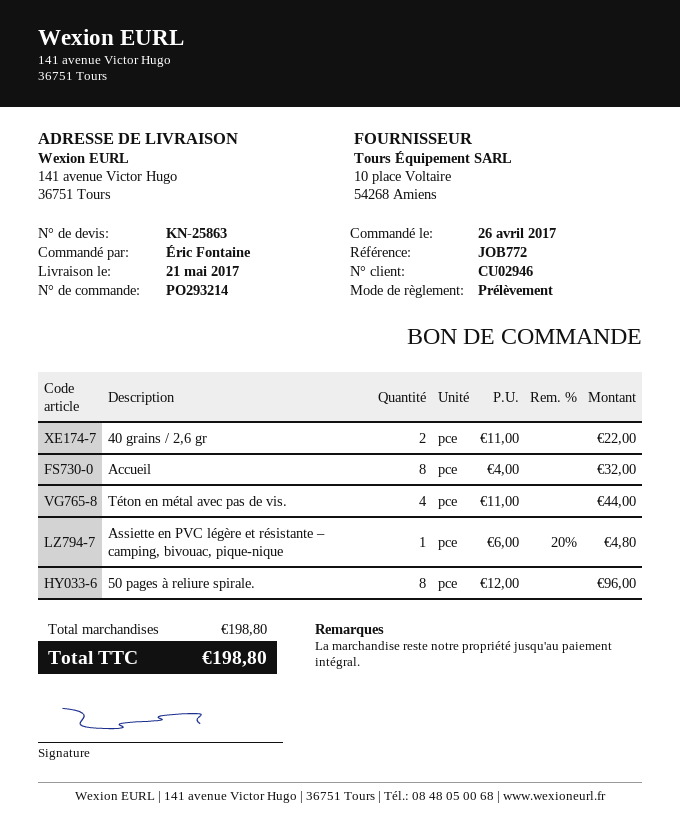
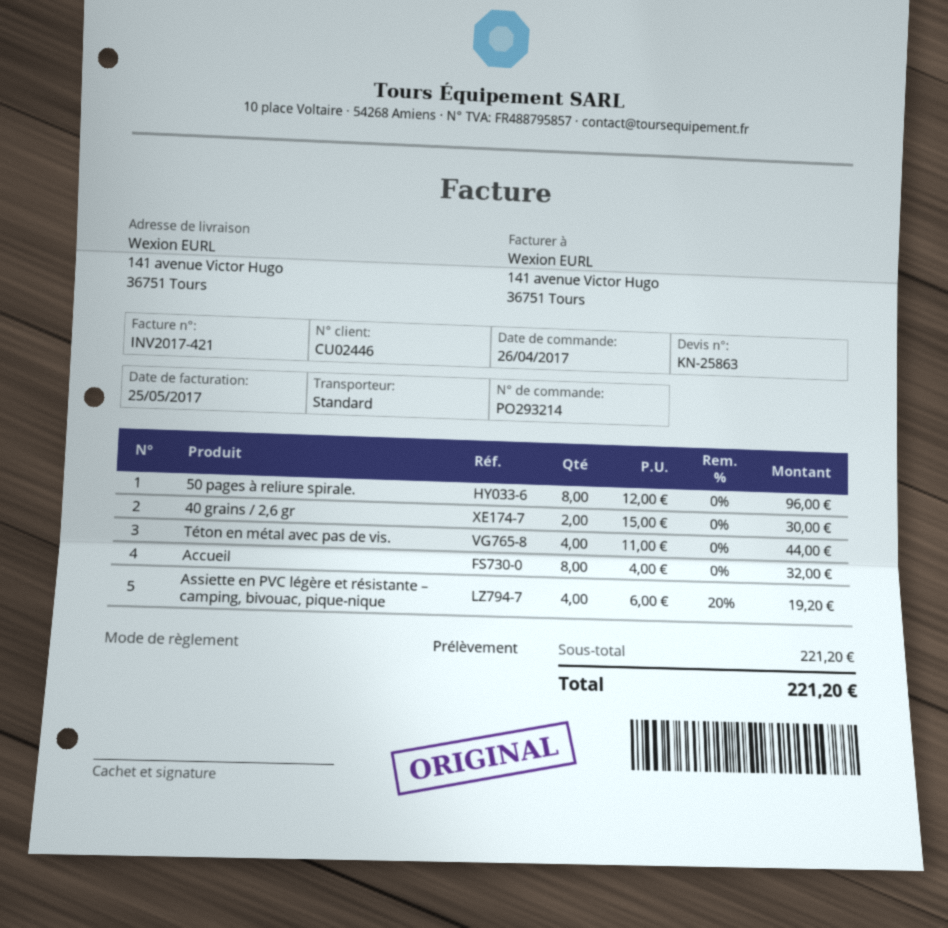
customer number: CU02946 -> CU02446
40 grains / 2,6 gr: 2 x 11.00 = 22.00 -> 2 x 15.00 = 30.00
Assiette en PVC légère et résistante – camping, bivouac, pique-nique: 1 x 6.00 - 20% = 4.80 -> 4 x 6.00 - 20% = 19.20
subtotal: 198.80 -> 221.20
total: 198.80 -> 221.20

